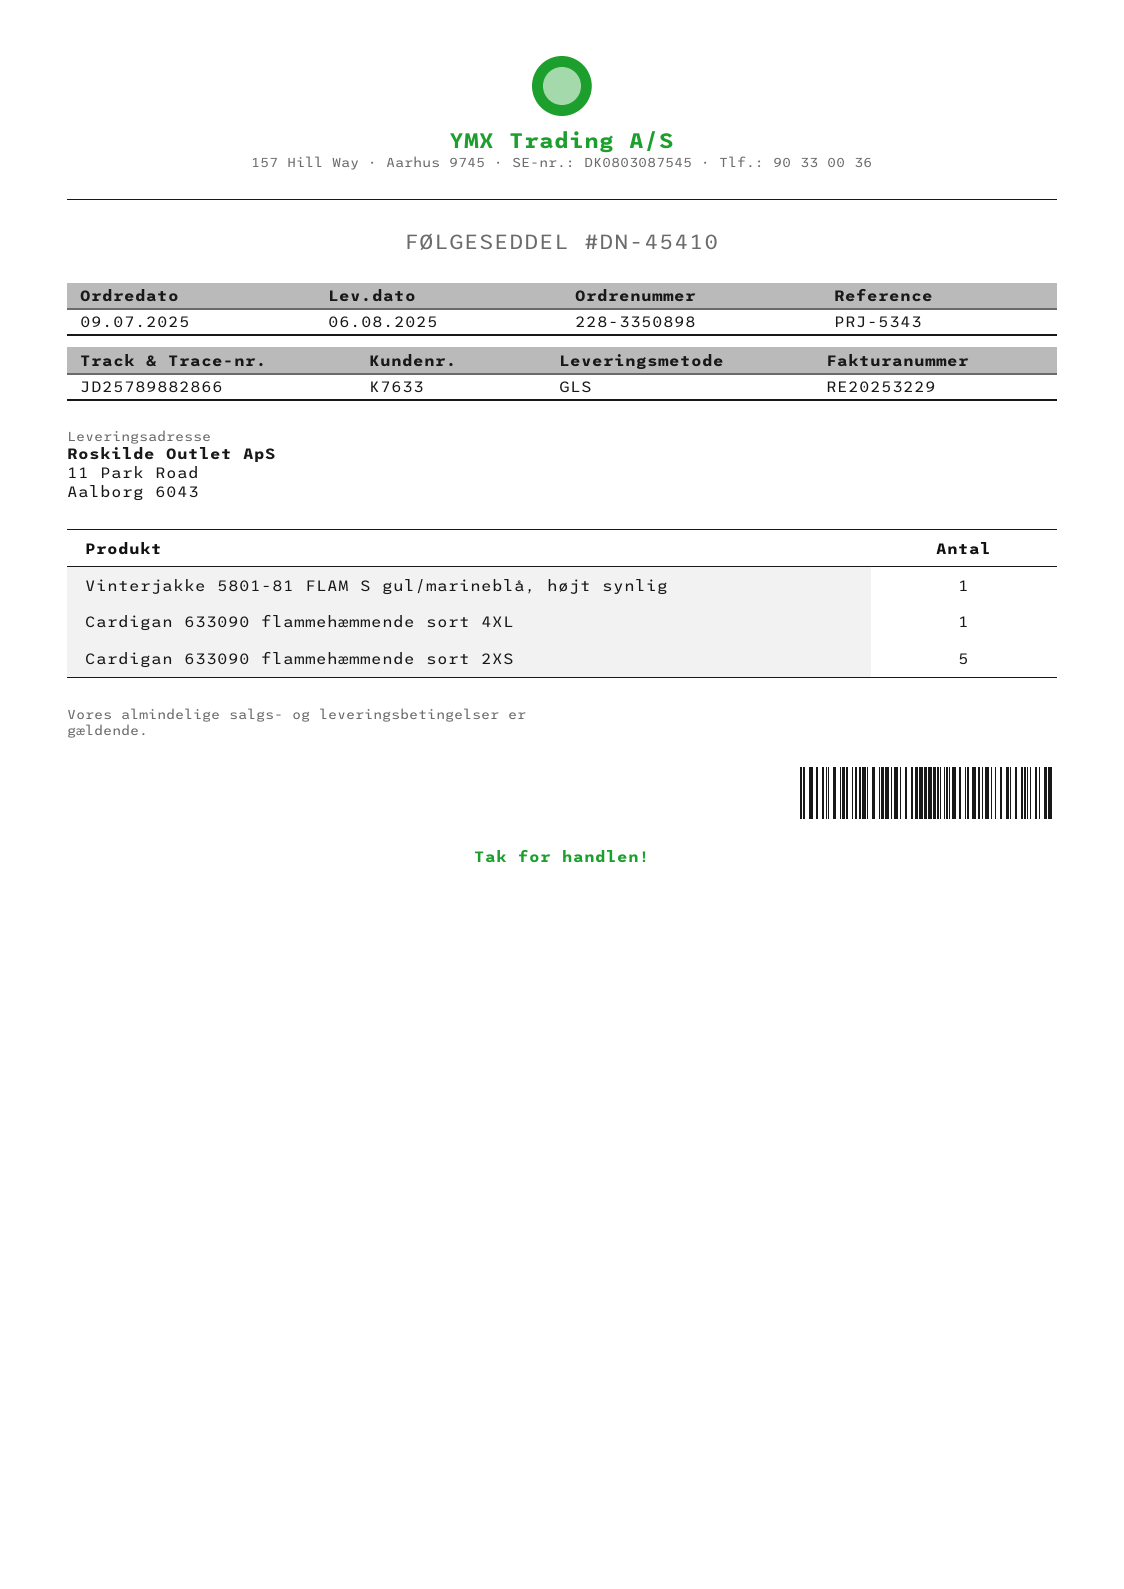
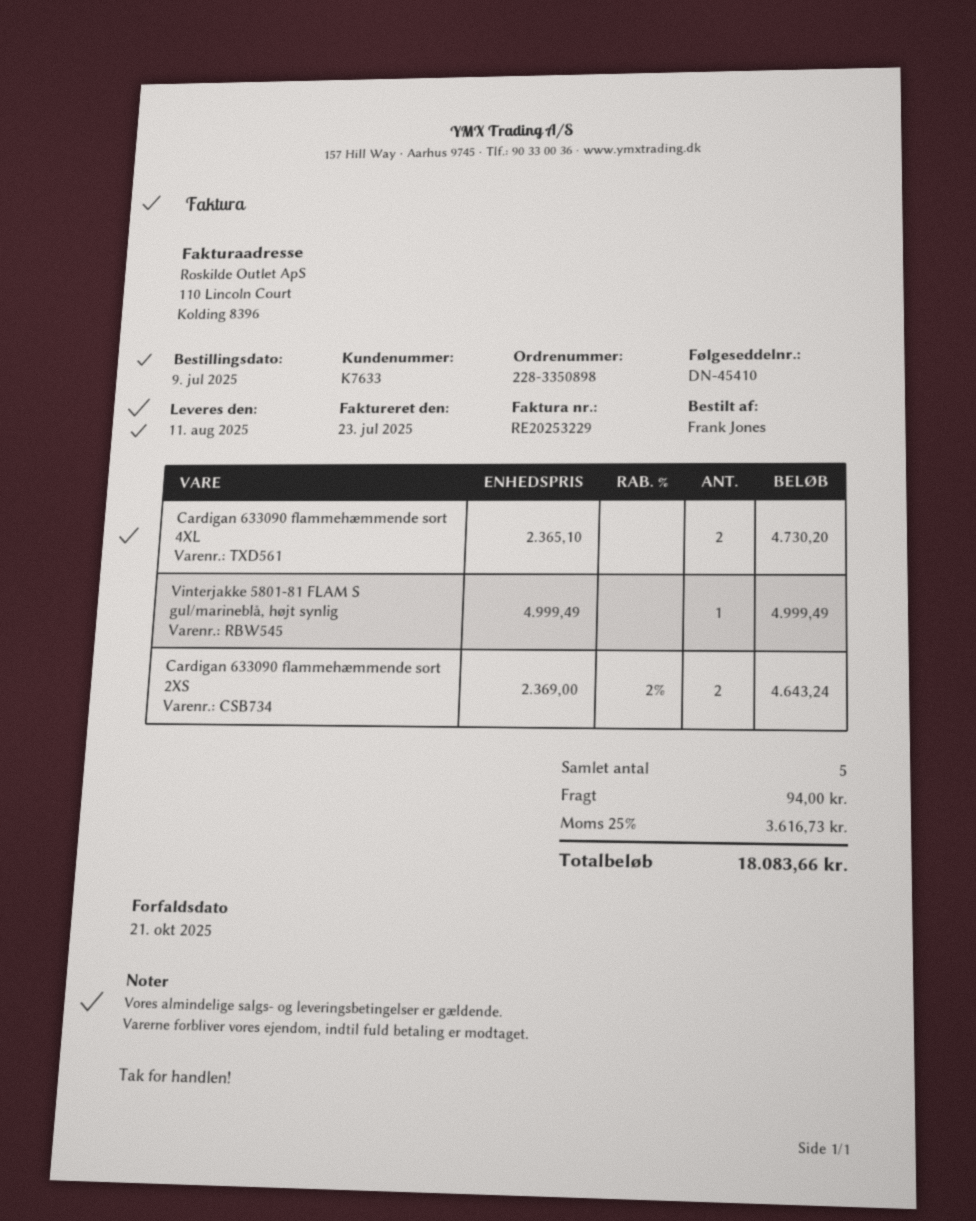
delivery date: 2025-08-06 -> 2025-08-11
Cardigan 633090 flammehæmmende sort 4XL: 1 -> 2
Cardigan 633090 flammehæmmende sort 2XS: 5 -> 2

